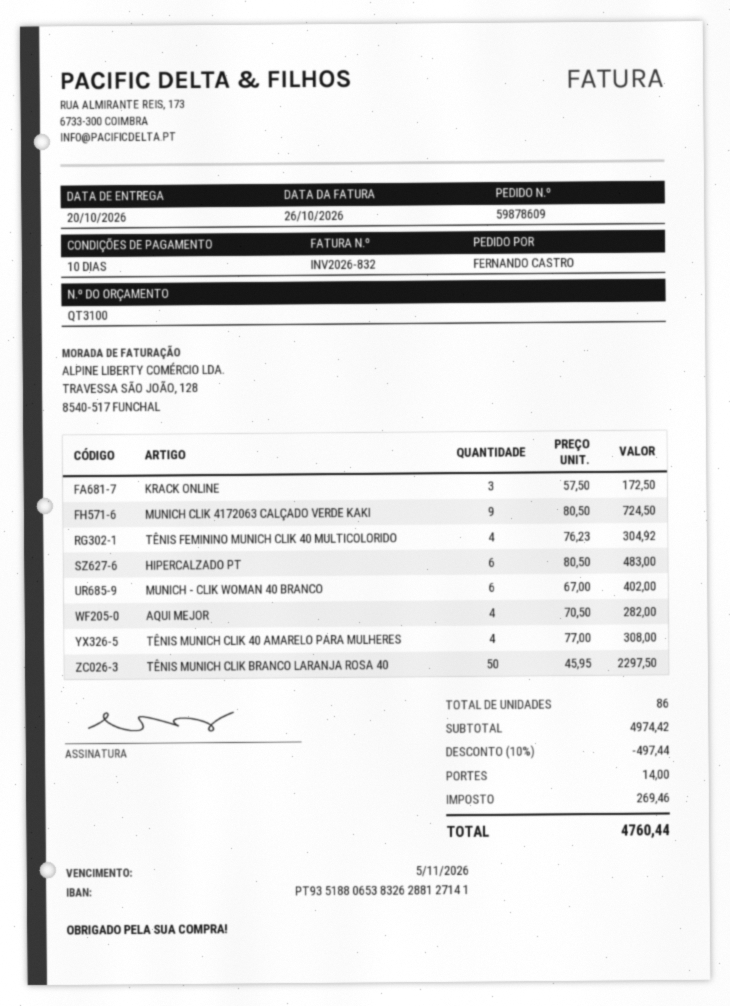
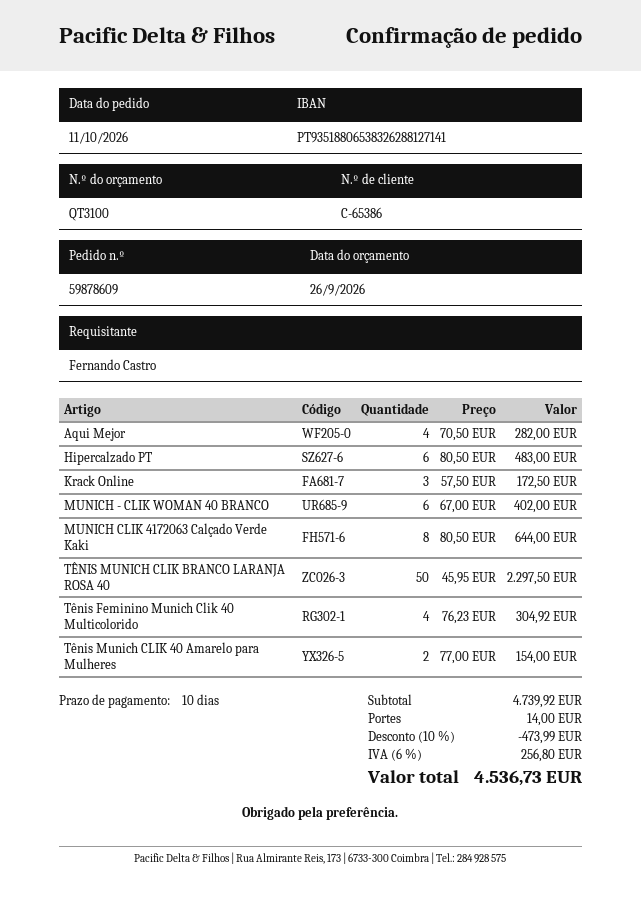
MUNICH CLIK 4172063 CALÇADO VERDE KAKI: 9 x 80.50 = 724.50 -> 8 x 80.50 = 644.00
TÊNIS MUNICH CLIK 40 AMARELO PARA MULHERES: 4 x 77.00 = 308.00 -> 2 x 77.00 = 154.00
subtotal: 4974.42 -> 4739.92
discount: 10% = 497.44 -> 10% = 473.99
tax: 269.46 -> 256.80
total: 4760.44 -> 4536.73

